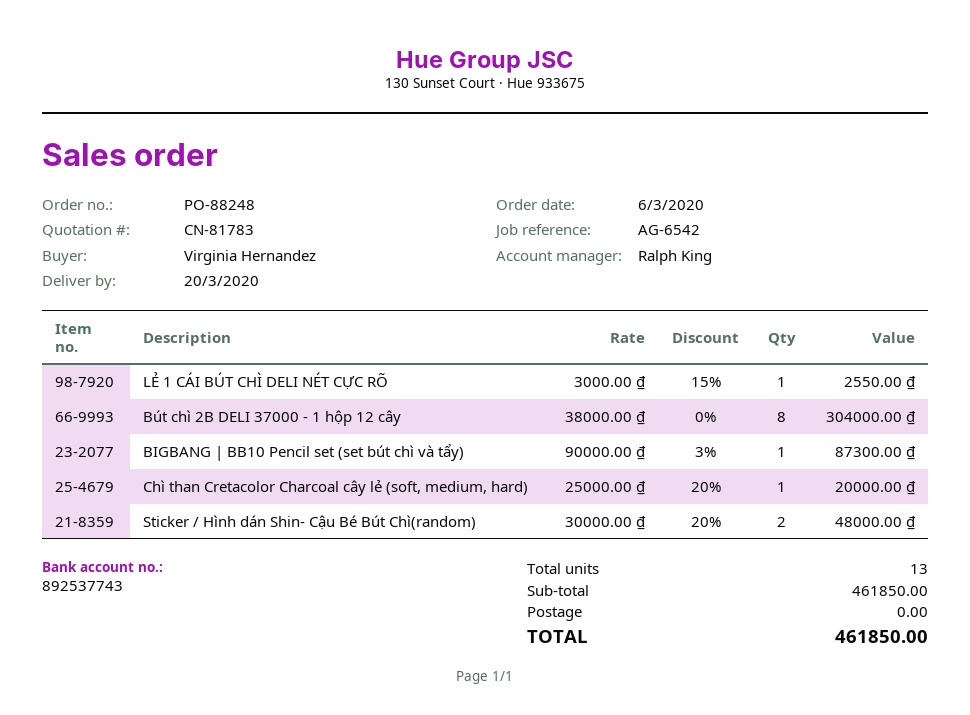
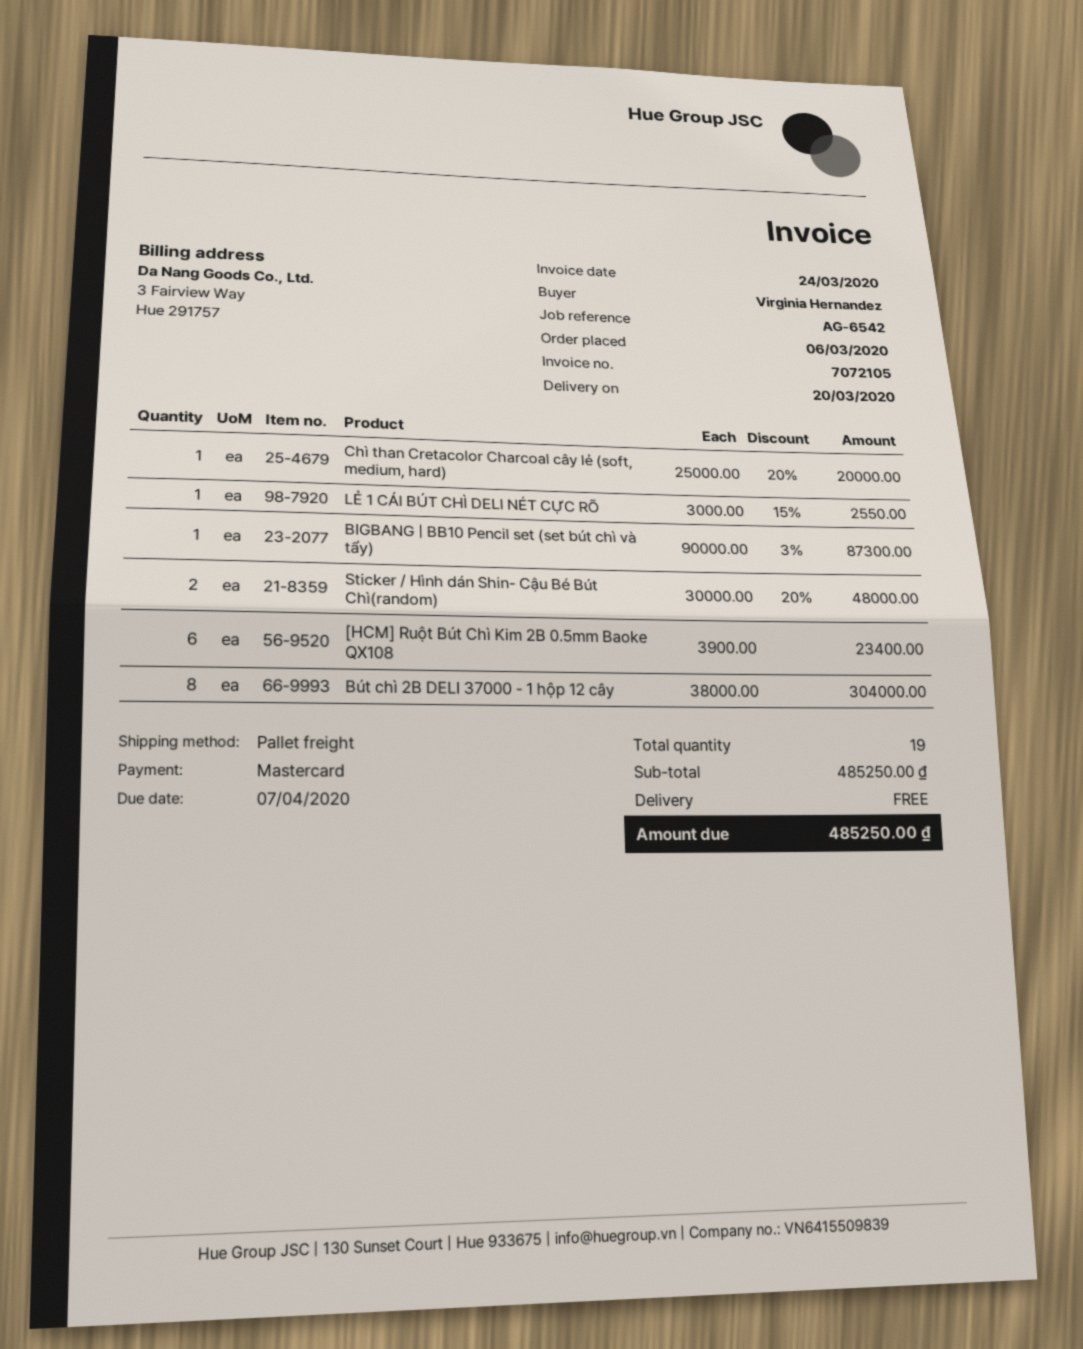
[HCM] Ruột Bút Chì Kim 2B 0.5mm Baoke QX108: none -> 6 x 3900.00 = 23400.00
total quantity: 13 -> 19
subtotal: 461850.00 -> 485250.00
total: 461850.00 -> 485250.00

